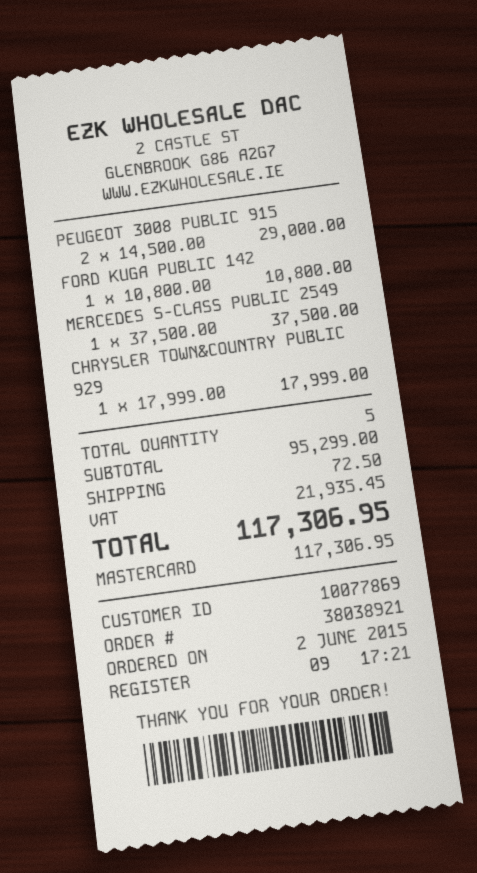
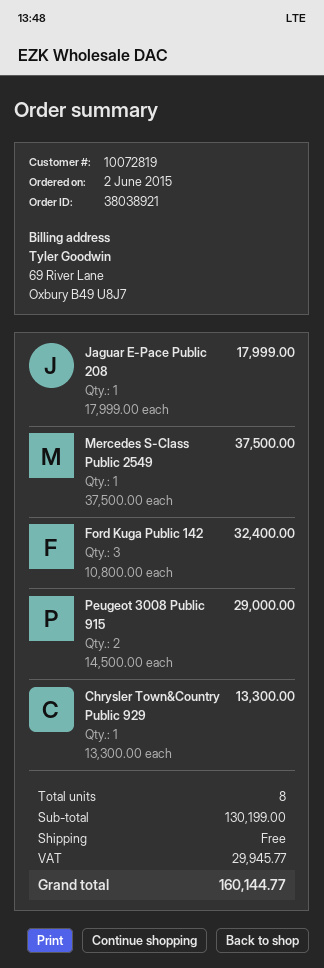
customer number: 10077869 -> 10072819
FORD KUGA PUBLIC 142: 1 x 10800.00 = 10800.00 -> 3 x 10800.00 = 32400.00
CHRYSLER TOWN&COUNTRY PUBLIC 929: 1 x 17999.00 = 17999.00 -> 1 x 13300.00 = 13300.00
Jaguar E-Pace Public 208: none -> 1 x 17999.00 = 17999.00
total quantity: 5 -> 8
subtotal: 95299.00 -> 130199.00
shipping: 72.50 -> 0.00
tax: 21935.45 -> 29945.77
total: 117306.95 -> 160144.77

